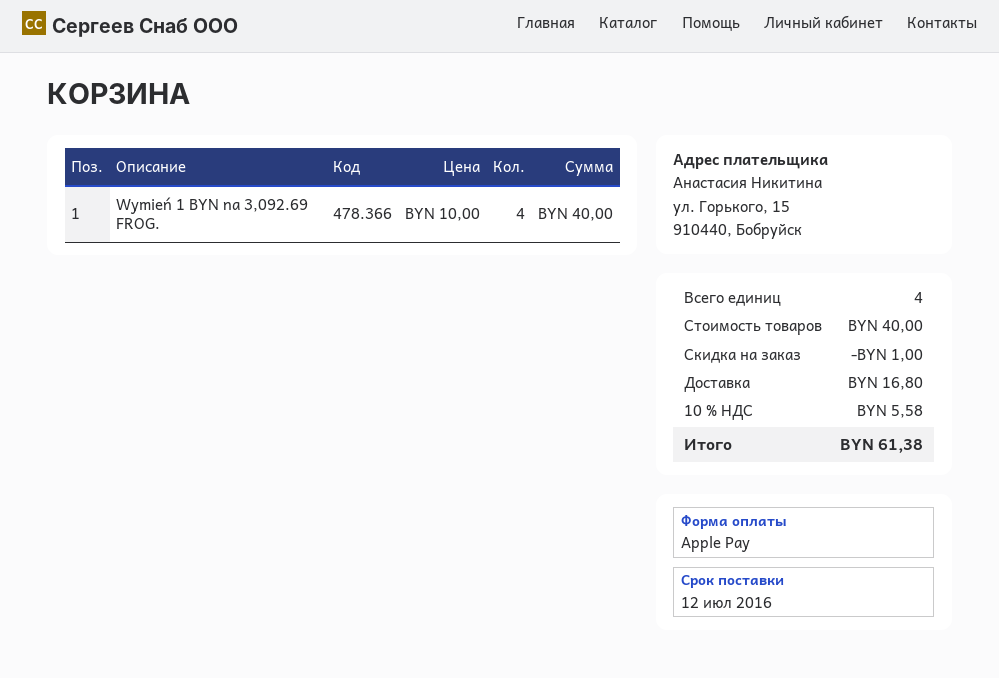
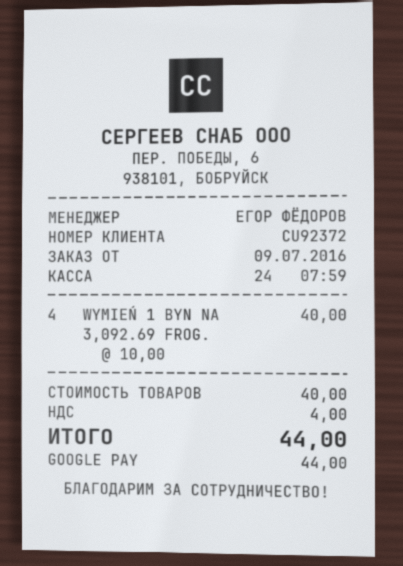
payment method: Apple Pay -> Google Pay
discount: 1.00 -> none
shipping: 16.80 -> none
tax: 5.58 -> 4.00
total: 61.38 -> 44.00

